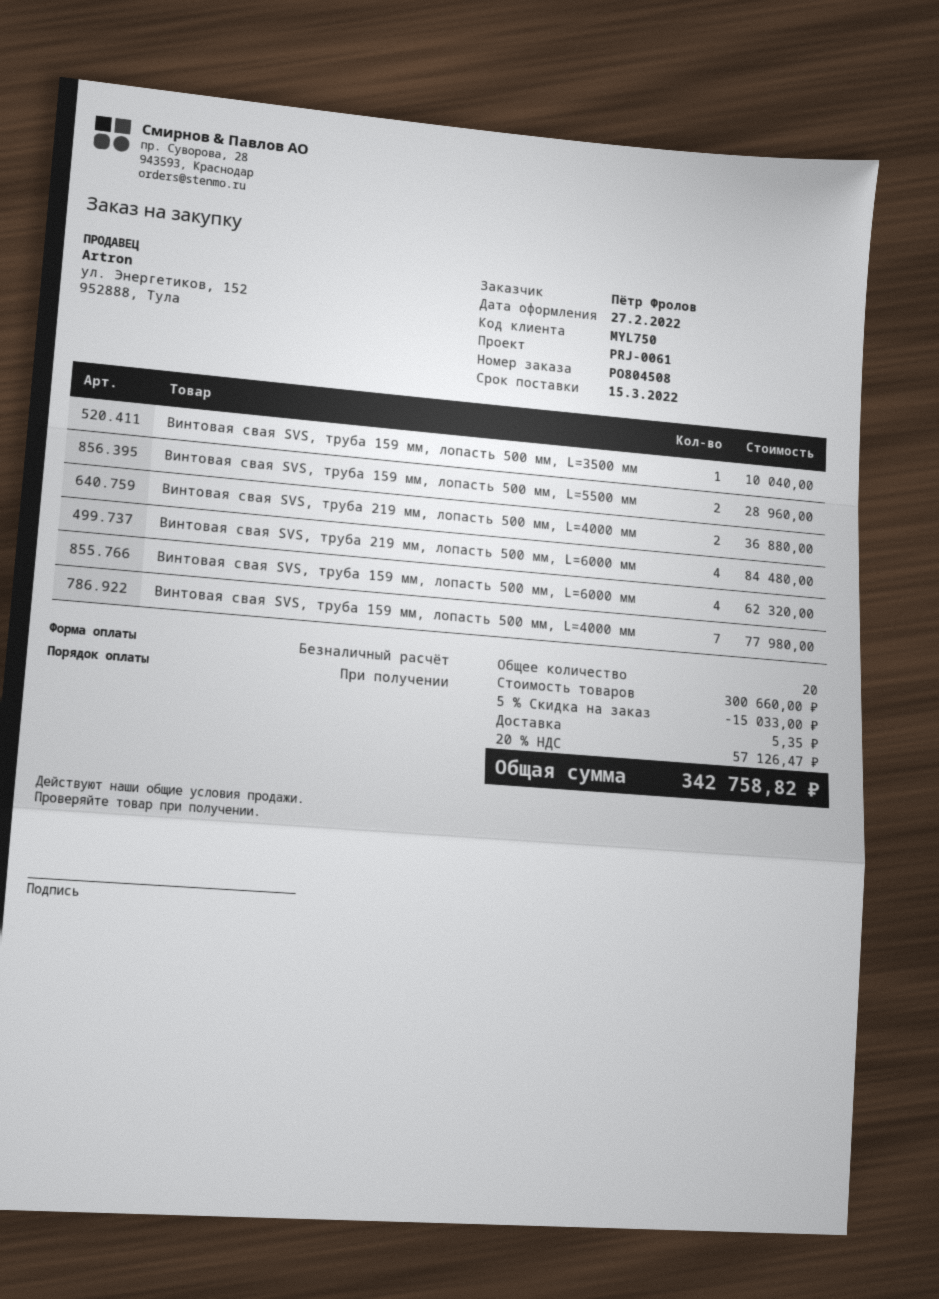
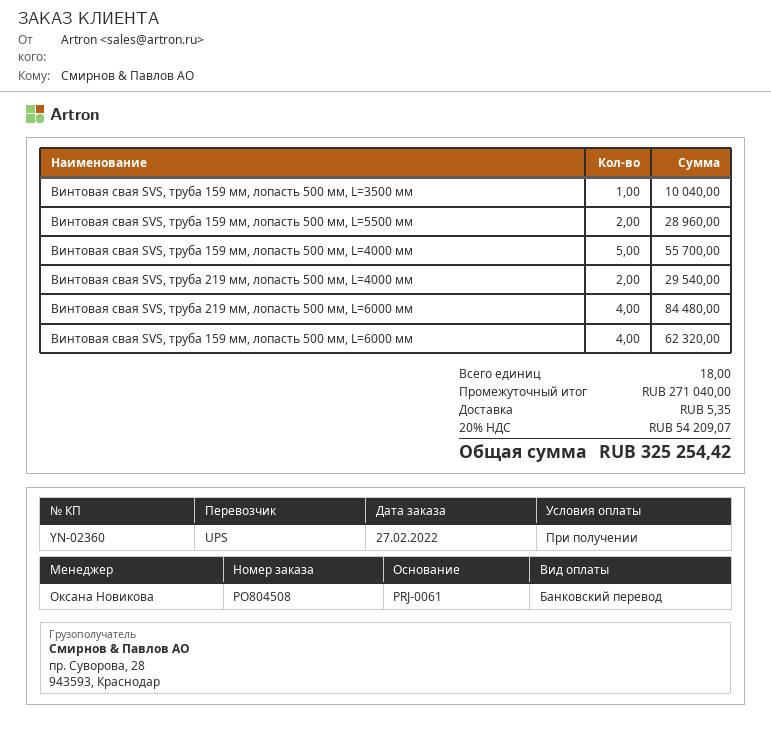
Винтовая свая SVS, труба 219 мм, лопасть 500 мм, L=4000 мм: 2 for 36880.00 -> 2 for 29540.00
Винтовая свая SVS, труба 159 мм, лопасть 500 мм, L=4000 мм: 7 for 77980.00 -> 5 for 55700.00
total quantity: 20 -> 18
subtotal: 300660.00 -> 271040.00
discount: 5% = 15033.00 -> none
tax: 20% = 57126.47 -> 20% = 54209.07
total: 342758.82 -> 325254.42

